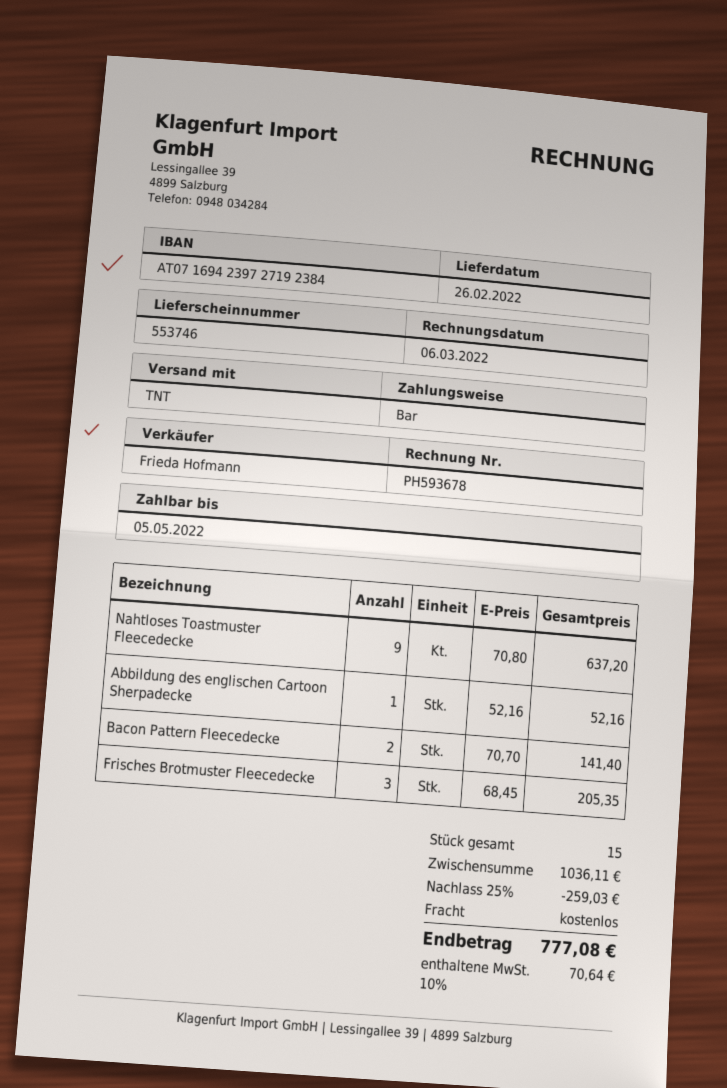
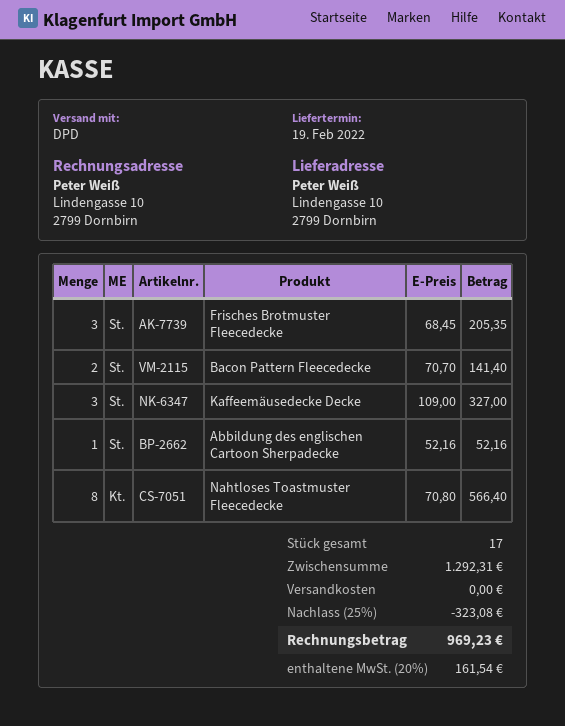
delivery date: 2022-02-26 -> 2022-02-19
shipping method: TNT -> DPD
Nahtloses Toastmuster Fleecedecke: 9 x 70.80 = 637.20 -> 8 x 70.80 = 566.40
Kaffeemäusedecke Decke: none -> 3 x 109.00 = 327.00
total quantity: 15 -> 17
subtotal: 1036.11 -> 1292.31
discount: 25% = 259.03 -> 25% = 323.08
tax: 10% = 70.64 -> 20% = 161.54
total: 777.08 -> 969.23

